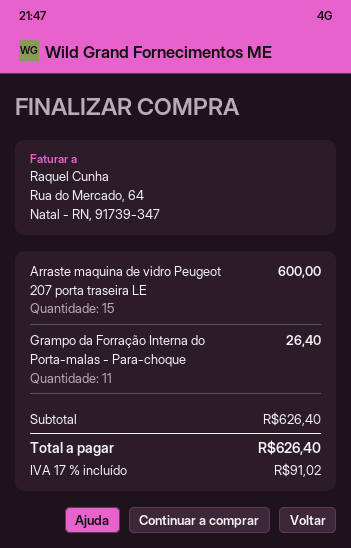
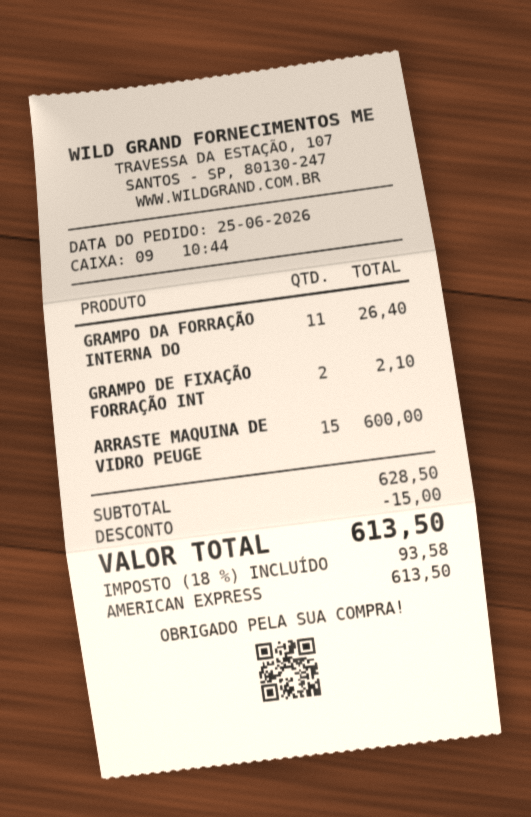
GRAMPO DE FIXAÇÃO FORRAÇÃO INT: none -> 2 for 2.10
subtotal: 626.40 -> 628.50
discount: none -> 15.00
tax: 17% = 91.02 -> 18% = 93.58
total: 626.40 -> 613.50

